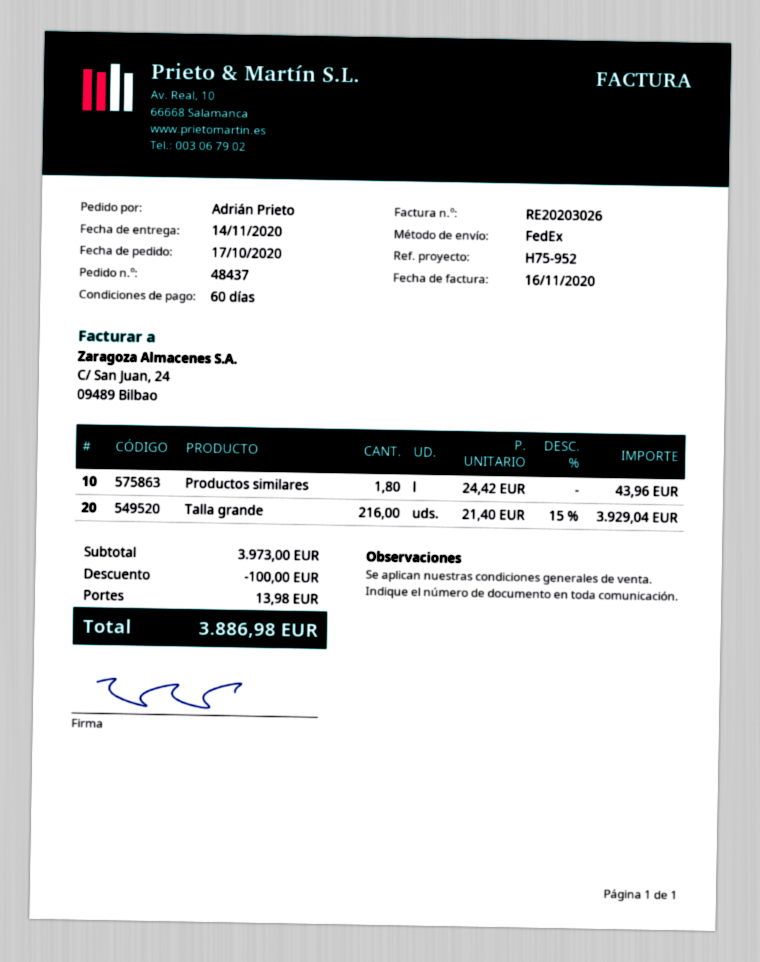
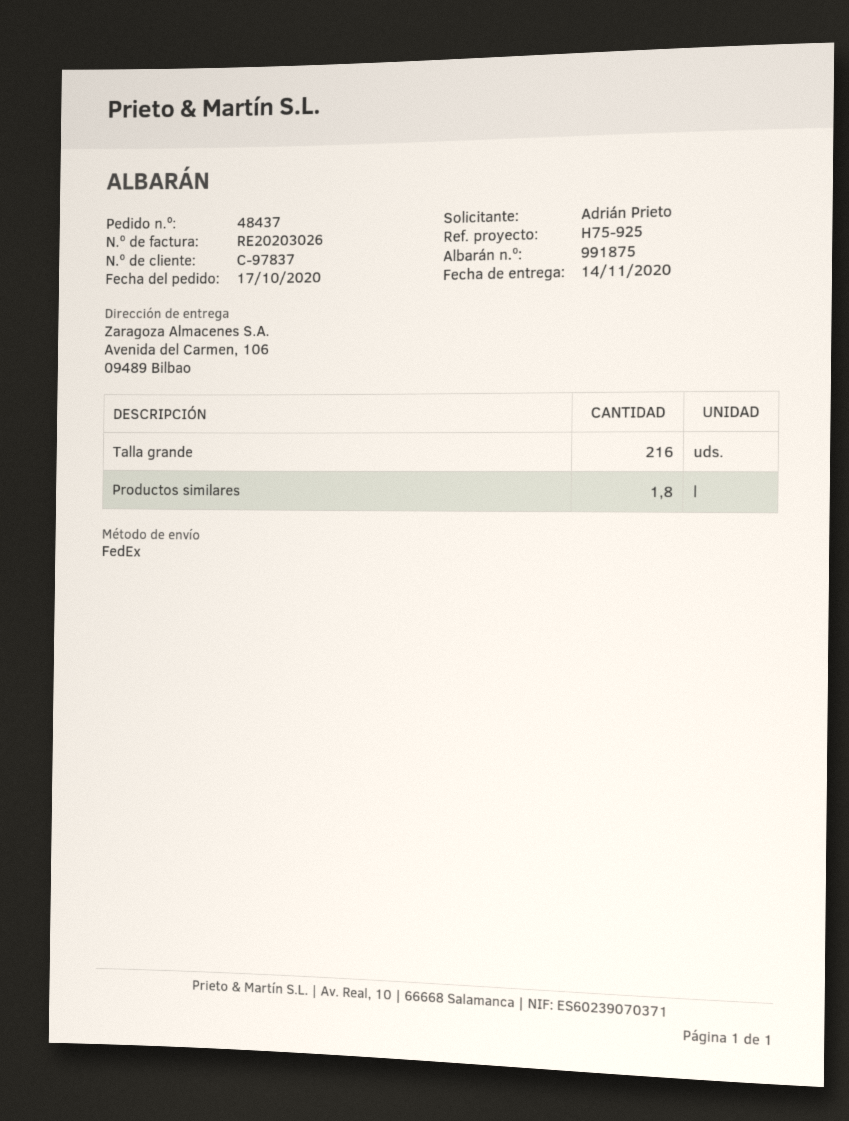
reference: H75-952 -> H75-925

